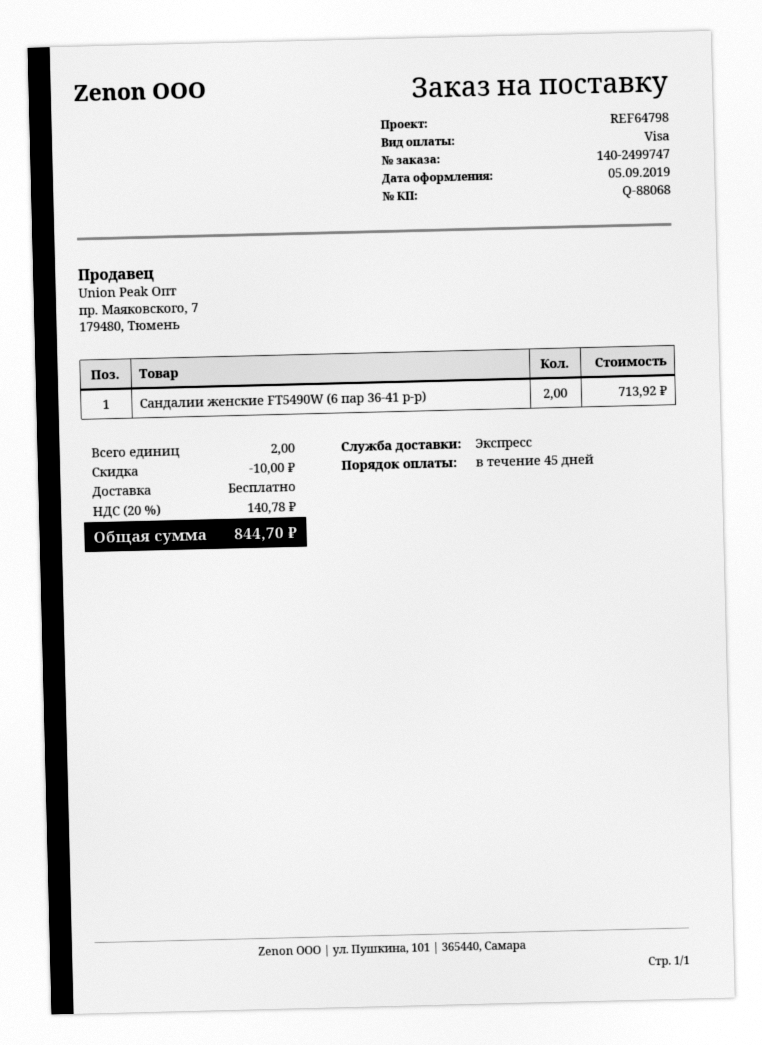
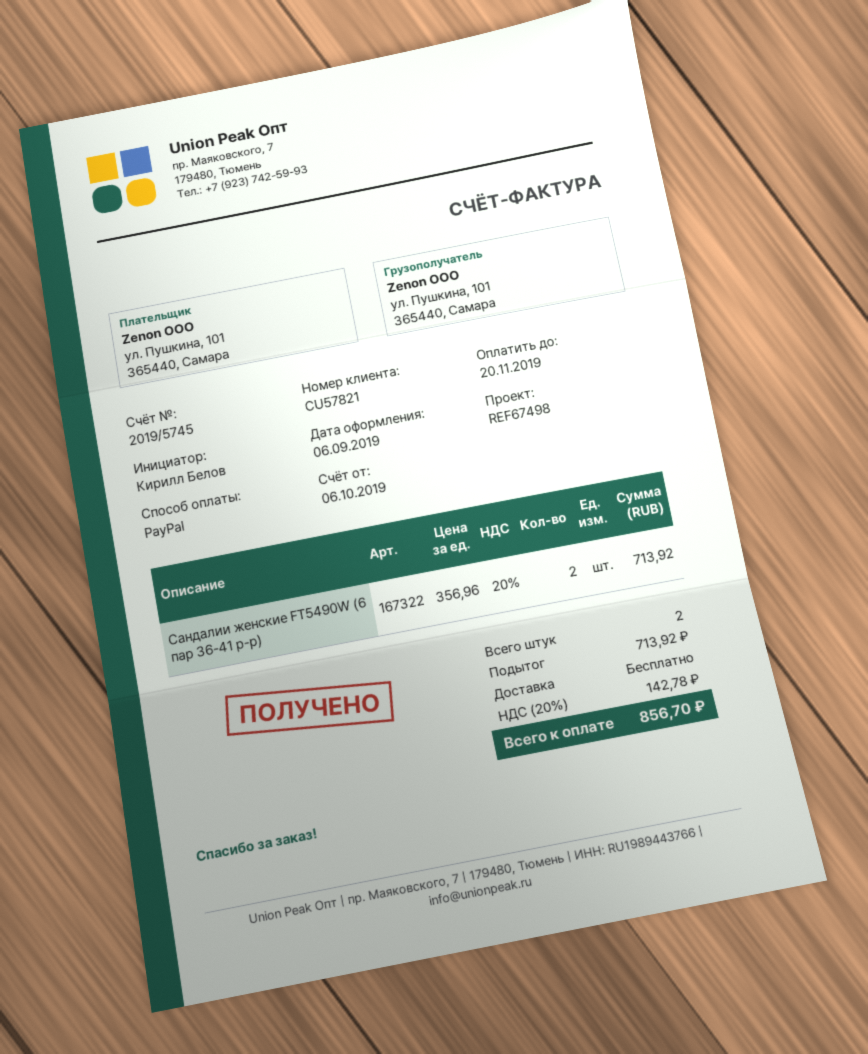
order date: 2019-09-05 -> 2019-09-06
reference: REF64798 -> REF67498
payment method: Visa -> PayPal
discount: 10.00 -> none
tax: 20% = 140.78 -> 20% = 142.78
total: 844.70 -> 856.70

